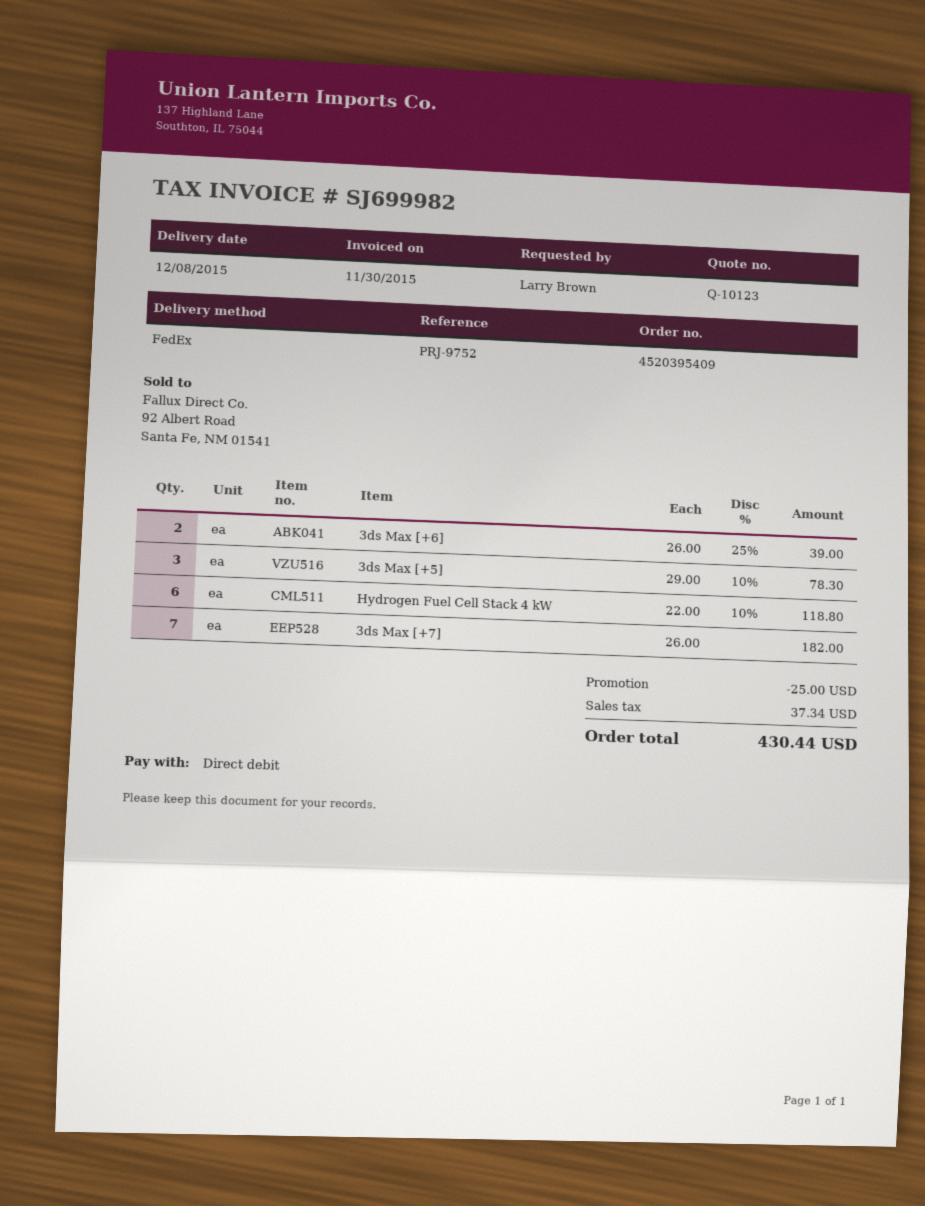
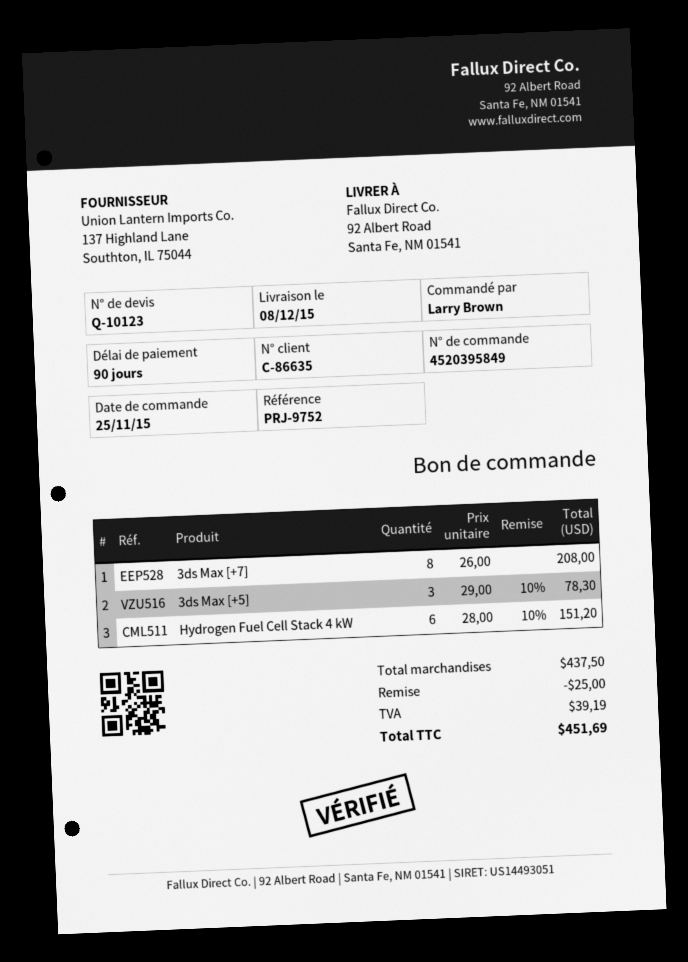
order number: 4520395409 -> 4520395849
3ds Max [+6]: 2 x 26.00 - 25% = 39.00 -> none
Hydrogen Fuel Cell Stack 4 kW: 6 x 22.00 - 10% = 118.80 -> 6 x 28.00 - 10% = 151.20
3ds Max [+7]: 7 x 26.00 = 182.00 -> 8 x 26.00 = 208.00
tax: 37.34 -> 39.19
total: 430.44 -> 451.69

